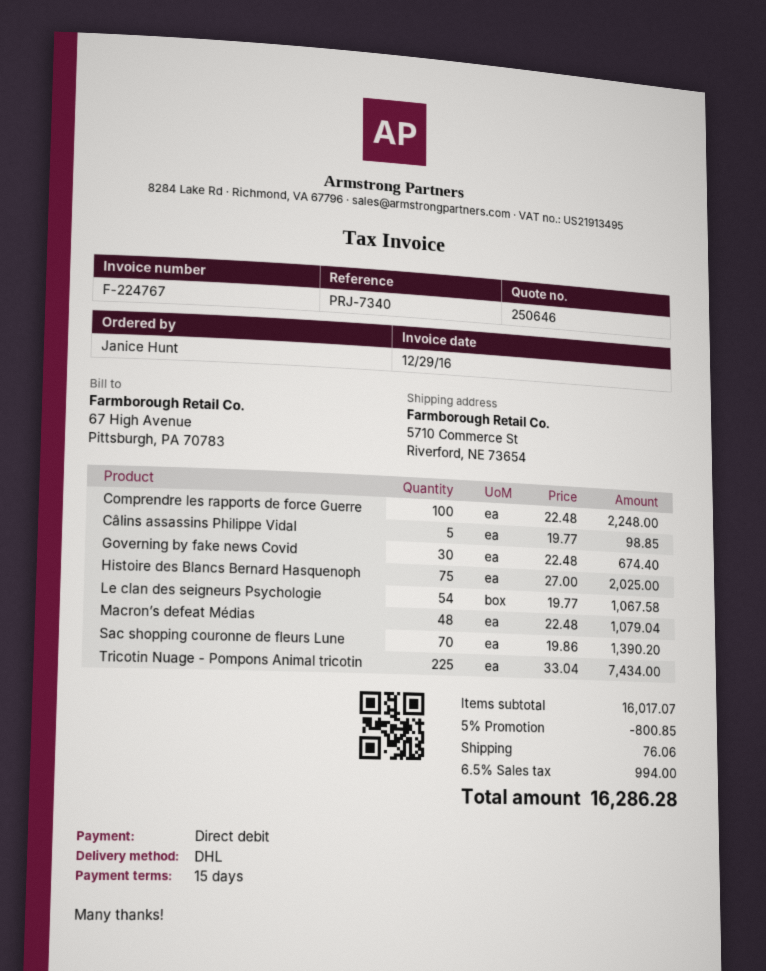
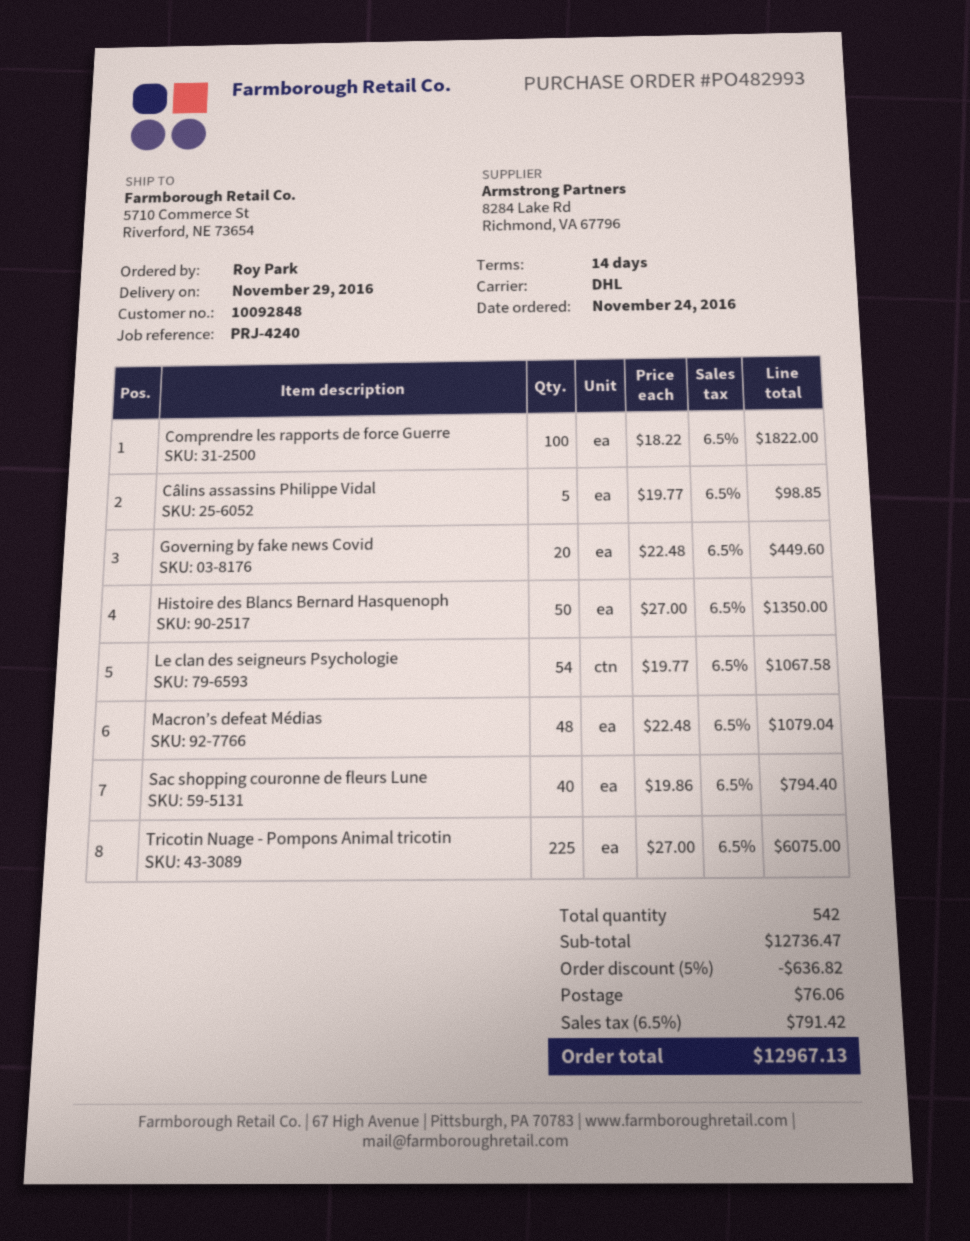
payment terms: 15 days -> 14 days
reference: PRJ-7340 -> PRJ-4240
ordered by: Janice Hunt -> Roy Park
Comprendre les rapports de force Guerre: 100 x 22.48 = 2248.00 -> 100 x 18.22 = 1822.00
Governing by fake news Covid: 30 x 22.48 = 674.40 -> 20 x 22.48 = 449.60
Histoire des Blancs Bernard Hasquenoph: 75 x 27.00 = 2025.00 -> 50 x 27.00 = 1350.00
Sac shopping couronne de fleurs Lune: 70 x 19.86 = 1390.20 -> 40 x 19.86 = 794.40
Tricotin Nuage - Pompons Animal tricotin: 225 x 33.04 = 7434.00 -> 225 x 27.00 = 6075.00
subtotal: 16017.07 -> 12736.47
discount: 5% = 800.85 -> 5% = 636.82
tax: 6.5% = 994.00 -> 6.5% = 791.42
total: 16286.28 -> 12967.13

